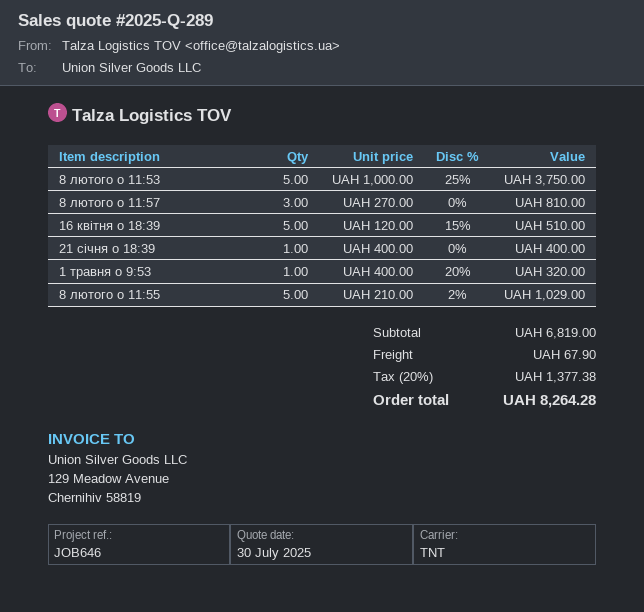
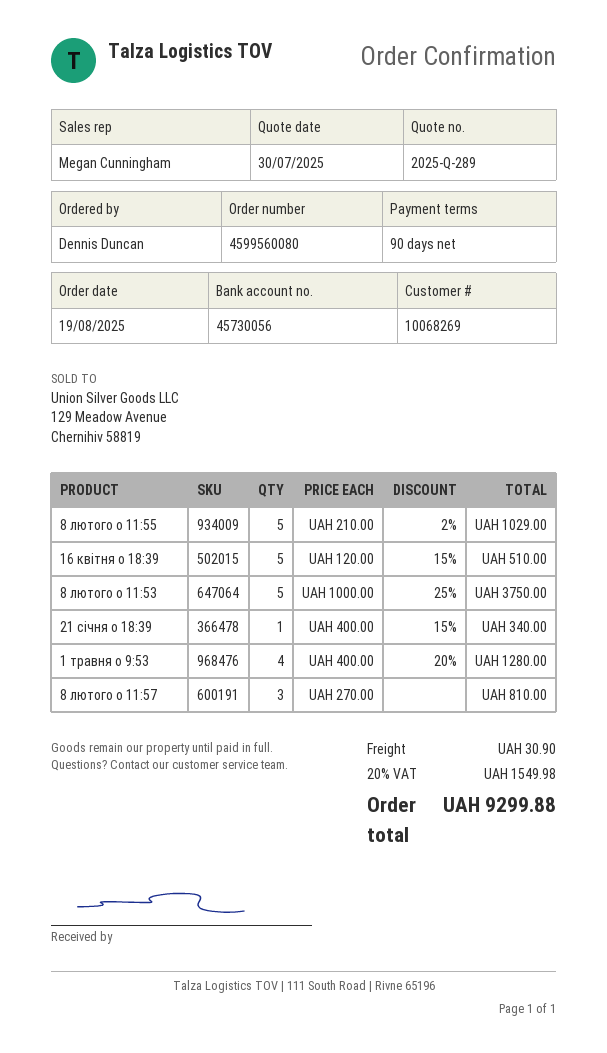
21 січня о 18:39: 1 x 400.00 = 400.00 -> 1 x 400.00 - 15% = 340.00
1 травня о 9:53: 1 x 400.00 - 20% = 320.00 -> 4 x 400.00 - 20% = 1280.00
shipping: 67.90 -> 30.90
tax: 20% = 1377.38 -> 20% = 1549.98
total: 8264.28 -> 9299.88

